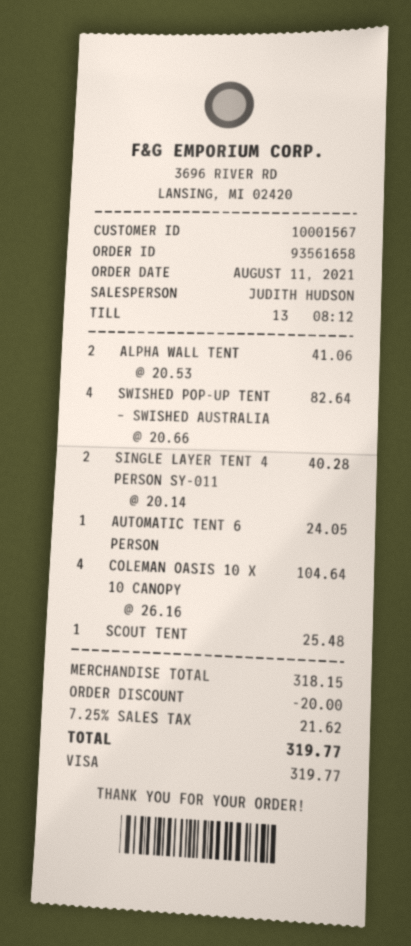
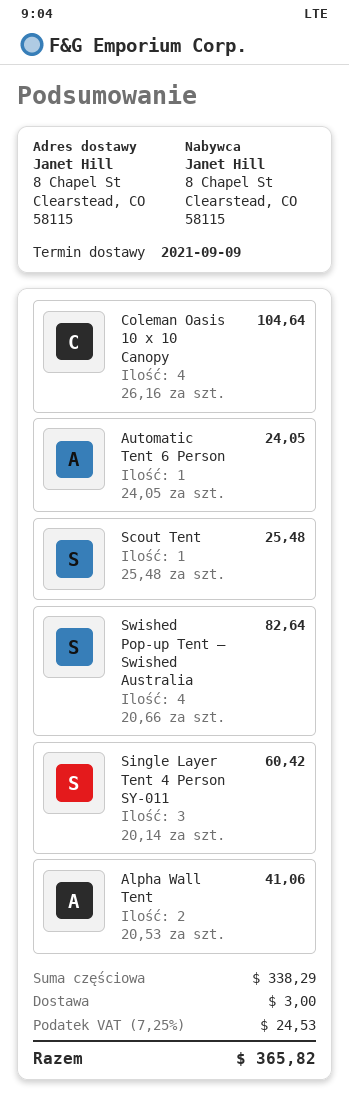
SINGLE LAYER TENT 4 PERSON SY-011: 2 x 20.14 = 40.28 -> 3 x 20.14 = 60.42
subtotal: 318.15 -> 338.29
discount: 20.00 -> none
shipping: none -> 3.00
tax: 7.25% = 21.62 -> 7.25% = 24.53
total: 319.77 -> 365.82

